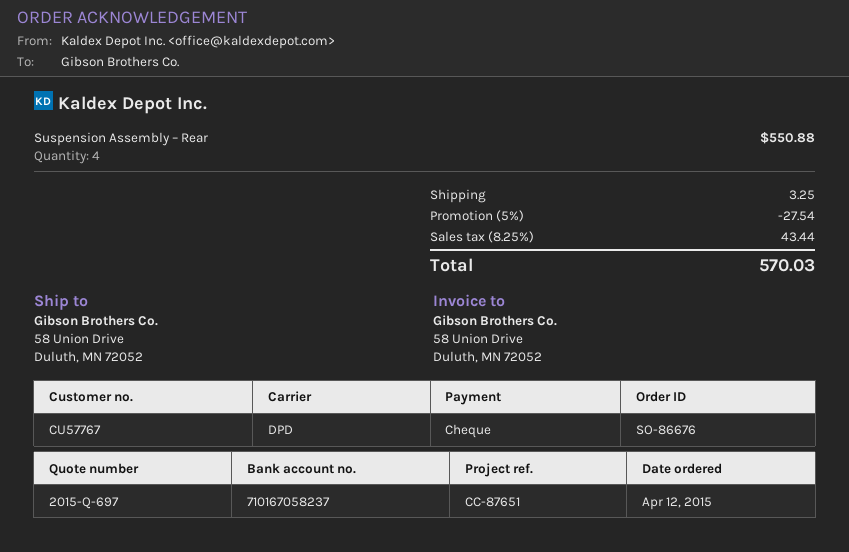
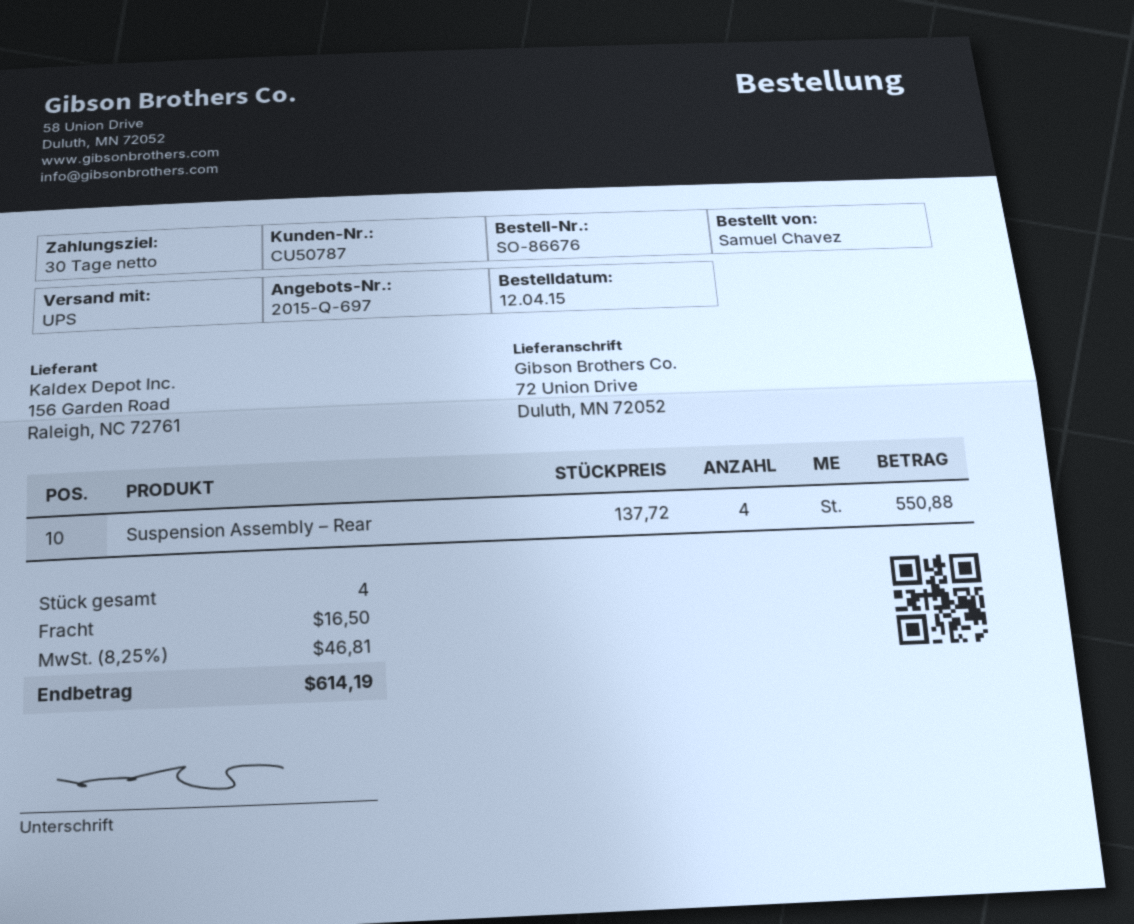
customer number: CU57767 -> CU50787
shipping method: DPD -> UPS
ship to: 58 Union Drive, Duluth, MN 72052 -> 72 Union Drive, Duluth, MN 72052
discount: 5% = 27.54 -> none
shipping: 3.25 -> 16.50
tax: 8.25% = 43.44 -> 8.25% = 46.81
total: 570.03 -> 614.19

